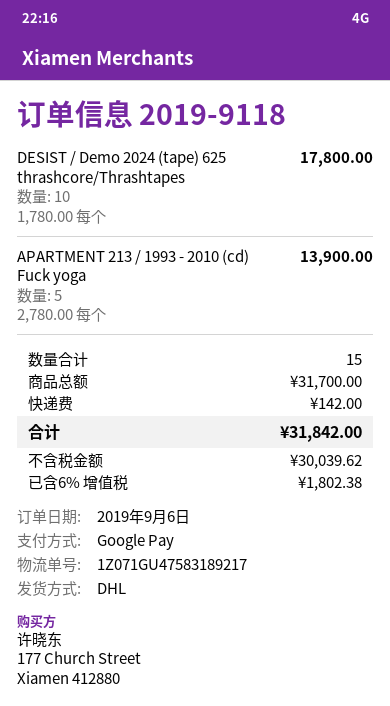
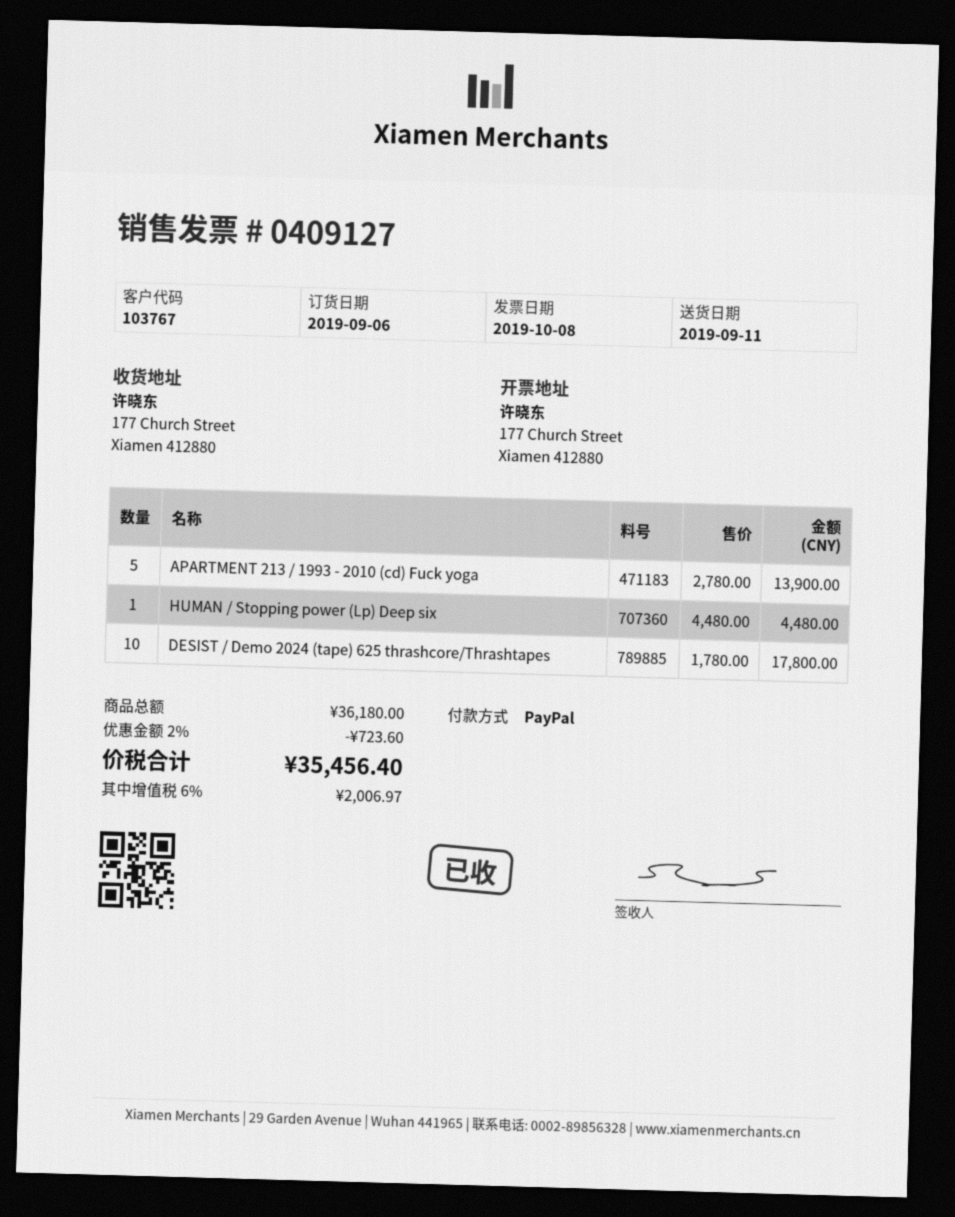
payment method: Google Pay -> PayPal
HUMAN / Stopping power (Lp) Deep six: none -> 1 x 4480.00 = 4480.00
subtotal: 31700.00 -> 36180.00
discount: none -> 2% = 723.60
shipping: 142.00 -> none
tax: 6% = 1802.38 -> 6% = 2006.97
total: 31842.00 -> 35456.40

